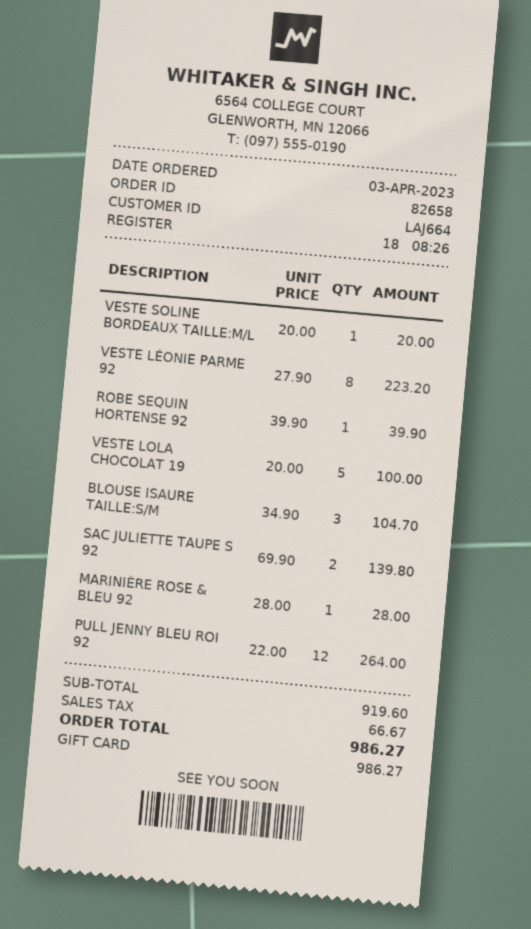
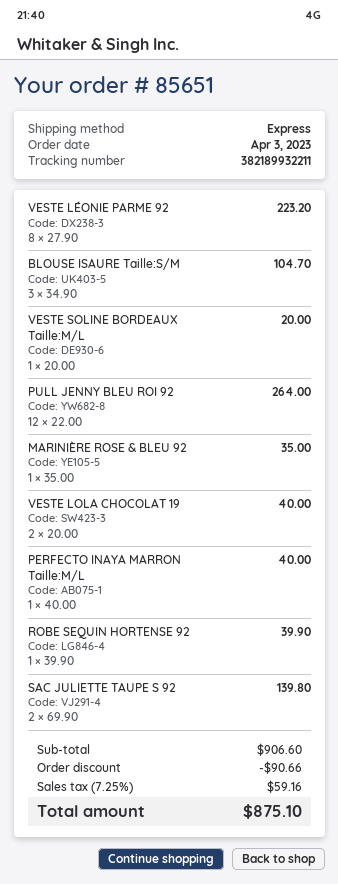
order number: 82658 -> 85651
VESTE LOLA CHOCOLAT 19: 5 x 20.00 = 100.00 -> 2 x 20.00 = 40.00
MARINIÈRE ROSE & BLEU 92: 1 x 28.00 = 28.00 -> 1 x 35.00 = 35.00
PERFECTO INAYA MARRON Taille:M/L: none -> 1 x 40.00 = 40.00
subtotal: 919.60 -> 906.60
discount: none -> 90.66
tax: 66.67 -> 59.16
total: 986.27 -> 875.10

